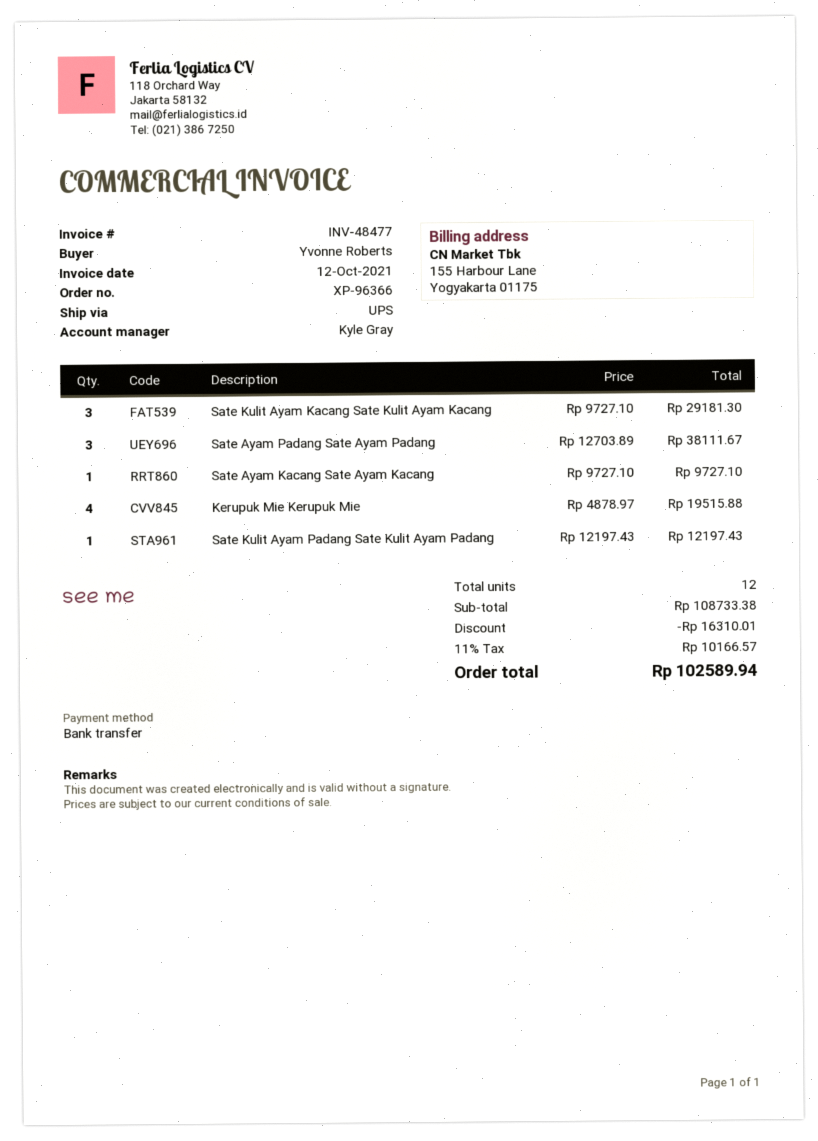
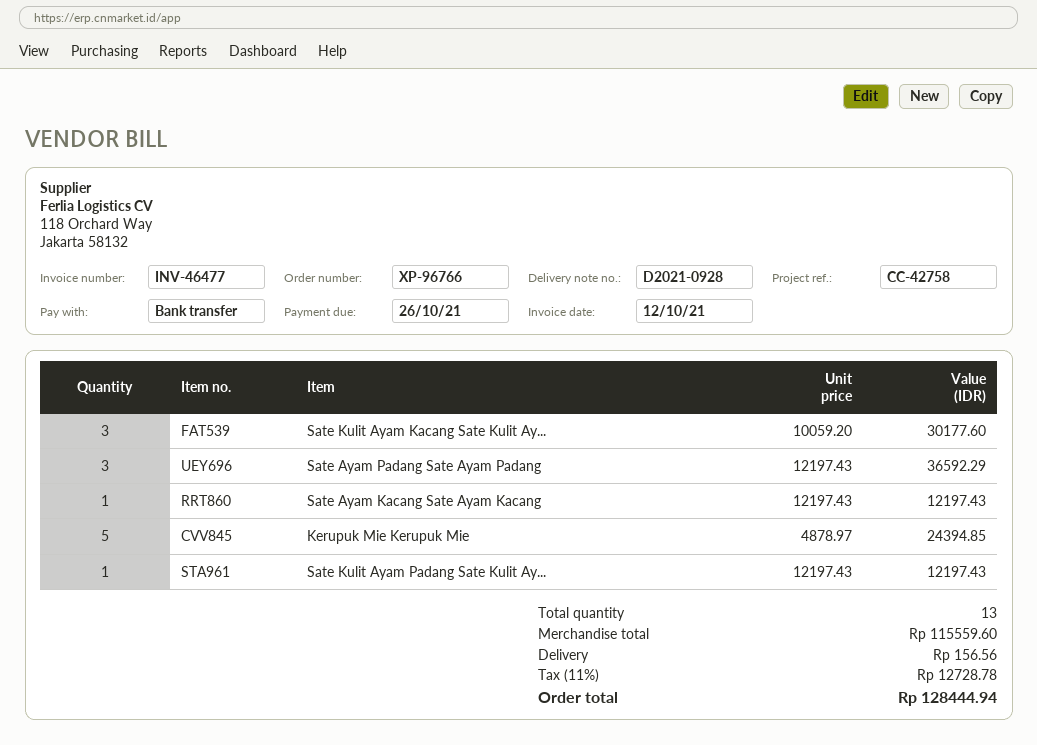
order number: XP-96366 -> XP-96766
invoice number: INV-48477 -> INV-46477
Sate Kulit Ayam Kacang Sate Kulit Ayam Kacang: 3 x 9727.10 = 29181.30 -> 3 x 10059.20 = 30177.60
Sate Ayam Padang Sate Ayam Padang: 3 x 12703.89 = 38111.67 -> 3 x 12197.43 = 36592.29
Sate Ayam Kacang Sate Ayam Kacang: 1 x 9727.10 = 9727.10 -> 1 x 12197.43 = 12197.43
Kerupuk Mie Kerupuk Mie: 4 x 4878.97 = 19515.88 -> 5 x 4878.97 = 24394.85
total quantity: 12 -> 13
subtotal: 108733.38 -> 115559.60
discount: 16310.01 -> none
shipping: none -> 156.56
tax: 11% = 10166.57 -> 11% = 12728.78
total: 102589.94 -> 128444.94

